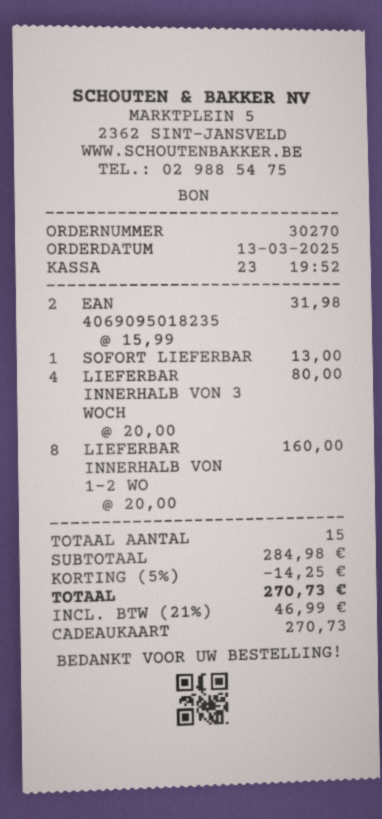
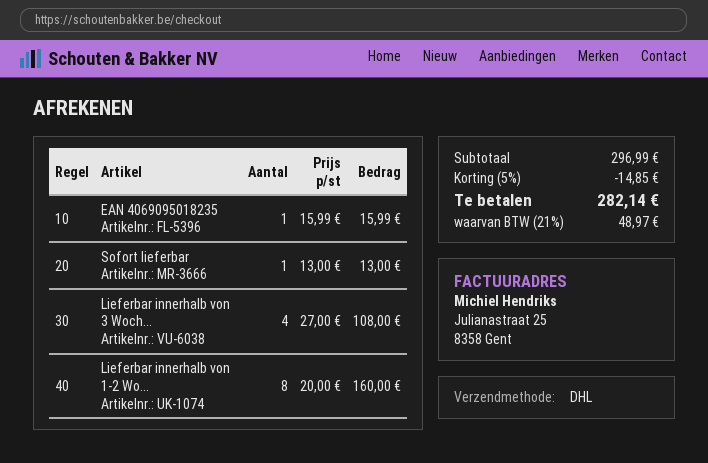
EAN 4069095018235: 2 x 15.99 = 31.98 -> 1 x 15.99 = 15.99
LIEFERBAR INNERHALB VON 3 WOCH: 4 x 20.00 = 80.00 -> 4 x 27.00 = 108.00
subtotal: 284.98 -> 296.99
discount: 5% = 14.25 -> 5% = 14.85
tax: 21% = 46.99 -> 21% = 48.97
total: 270.73 -> 282.14

